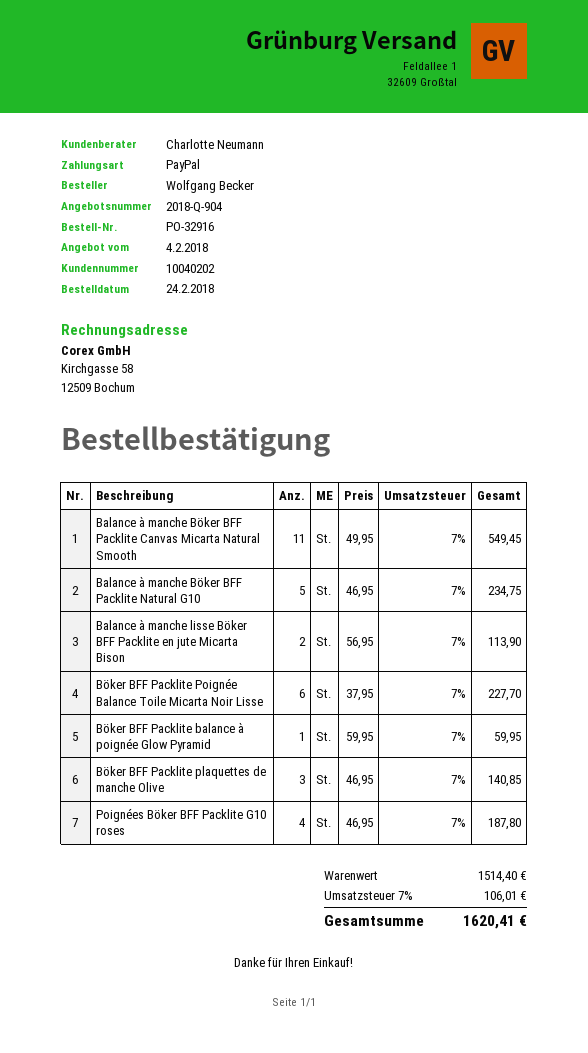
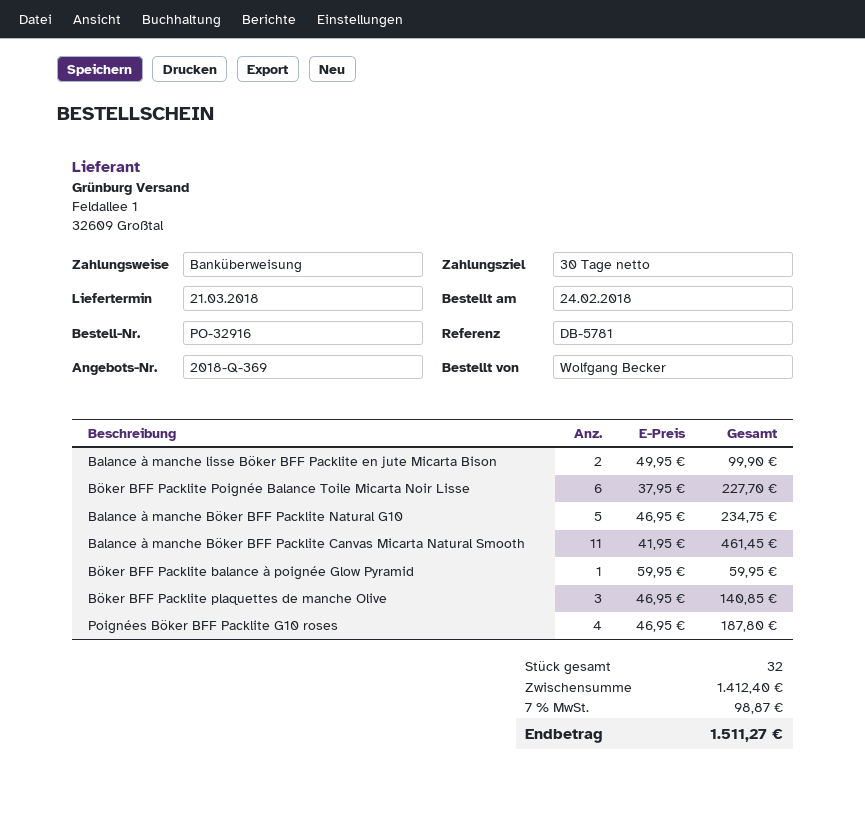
quote number: 2018-Q-904 -> 2018-Q-369
payment method: PayPal -> bank transfer
Balance à manche Böker BFF Packlite Canvas Micarta Natural Smooth: 11 x 49.95 = 549.45 -> 11 x 41.95 = 461.45
Balance à manche lisse Böker BFF Packlite en jute Micarta Bison: 2 x 56.95 = 113.90 -> 2 x 49.95 = 99.90
subtotal: 1514.40 -> 1412.40
tax: 7% = 106.01 -> 7% = 98.87
total: 1620.41 -> 1511.27

